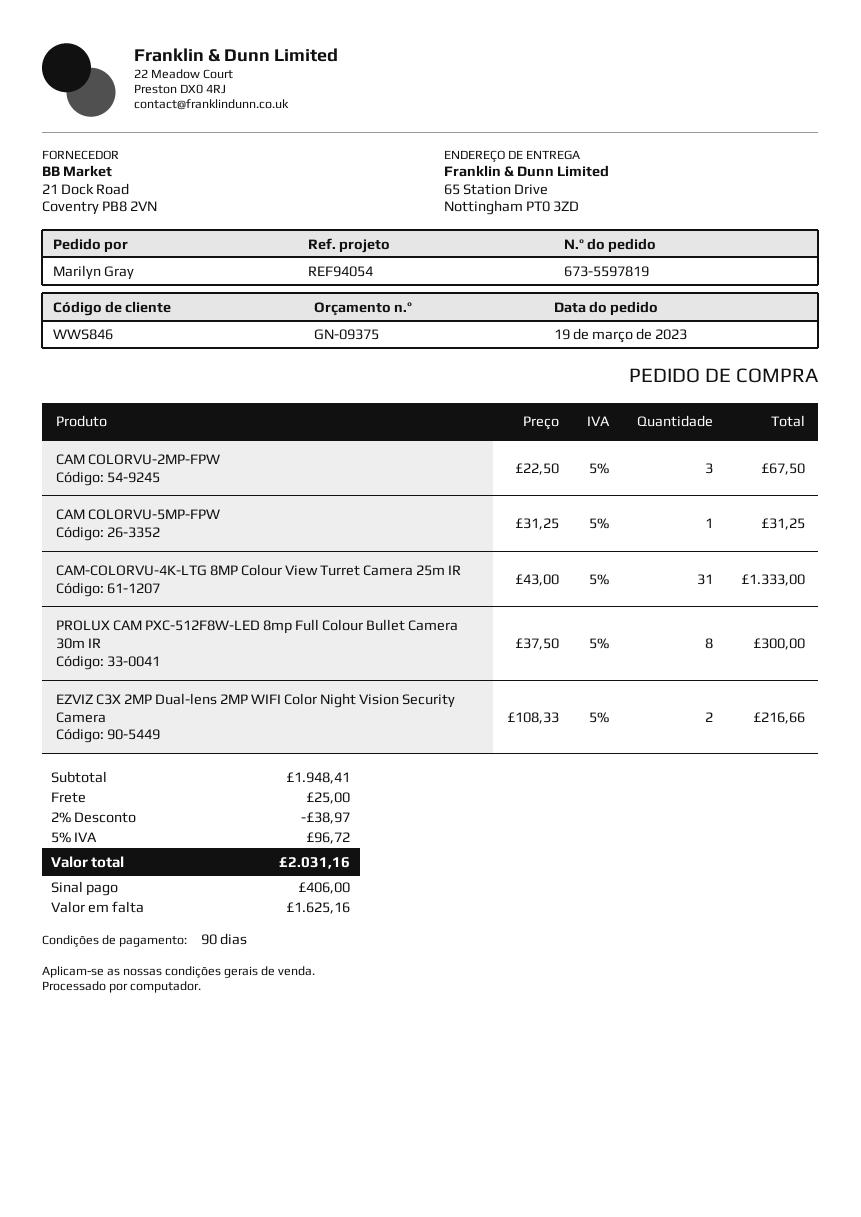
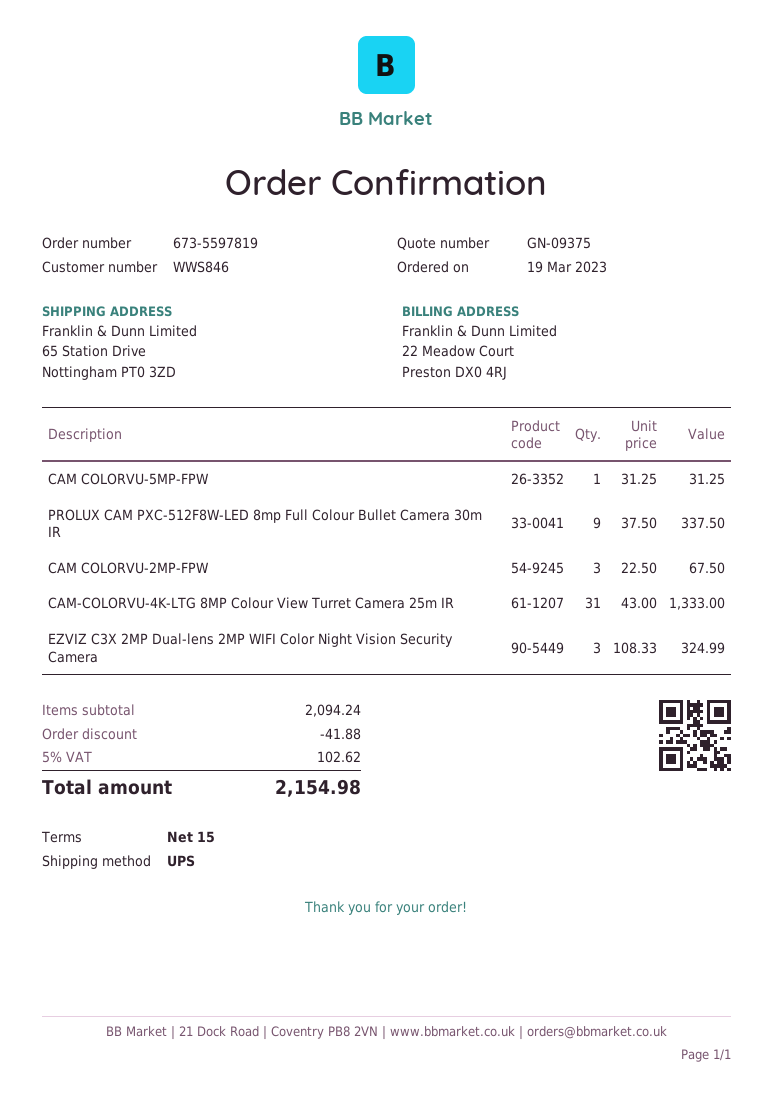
payment terms: 90 days -> 15 days
PROLUX CAM PXC-512F8W-LED 8mp Full Colour Bullet Camera 30m IR: 8 x 37.50 = 300.00 -> 9 x 37.50 = 337.50
EZVIZ C3X 2MP Dual-lens 2MP WIFI Color Night Vision Security Camera: 2 x 108.33 = 216.66 -> 3 x 108.33 = 324.99
subtotal: 1948.41 -> 2094.24
discount: 38.97 -> 41.88
shipping: 25.00 -> none
tax: 5% = 96.72 -> 5% = 102.62
total: 2031.16 -> 2154.98

